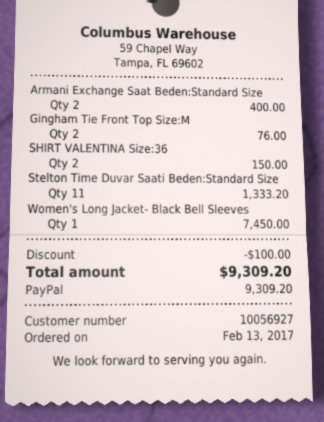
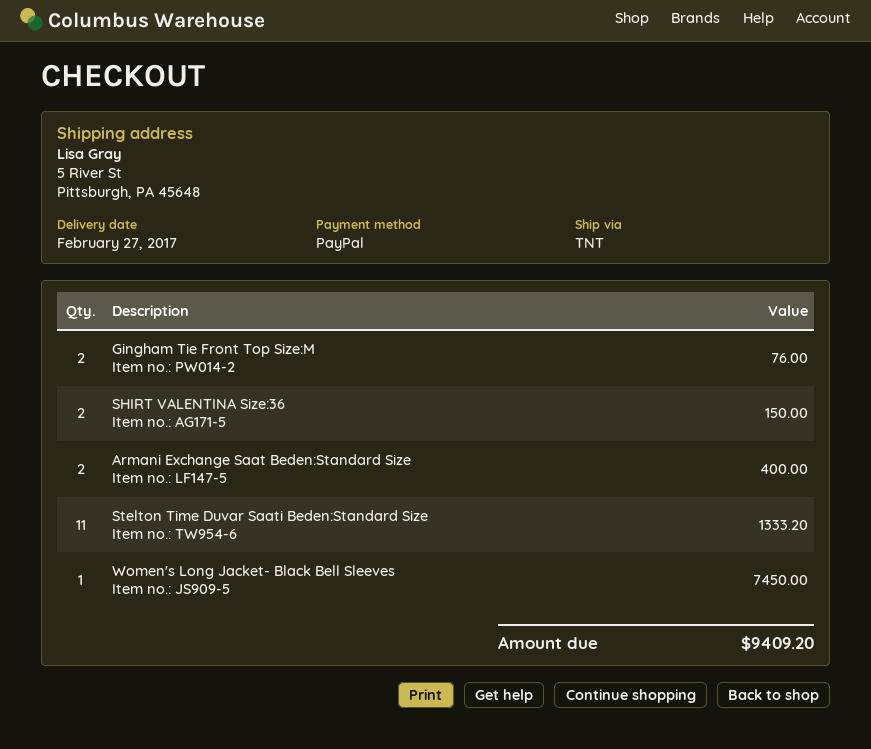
discount: 100.00 -> none
total: 9309.20 -> 9409.20

